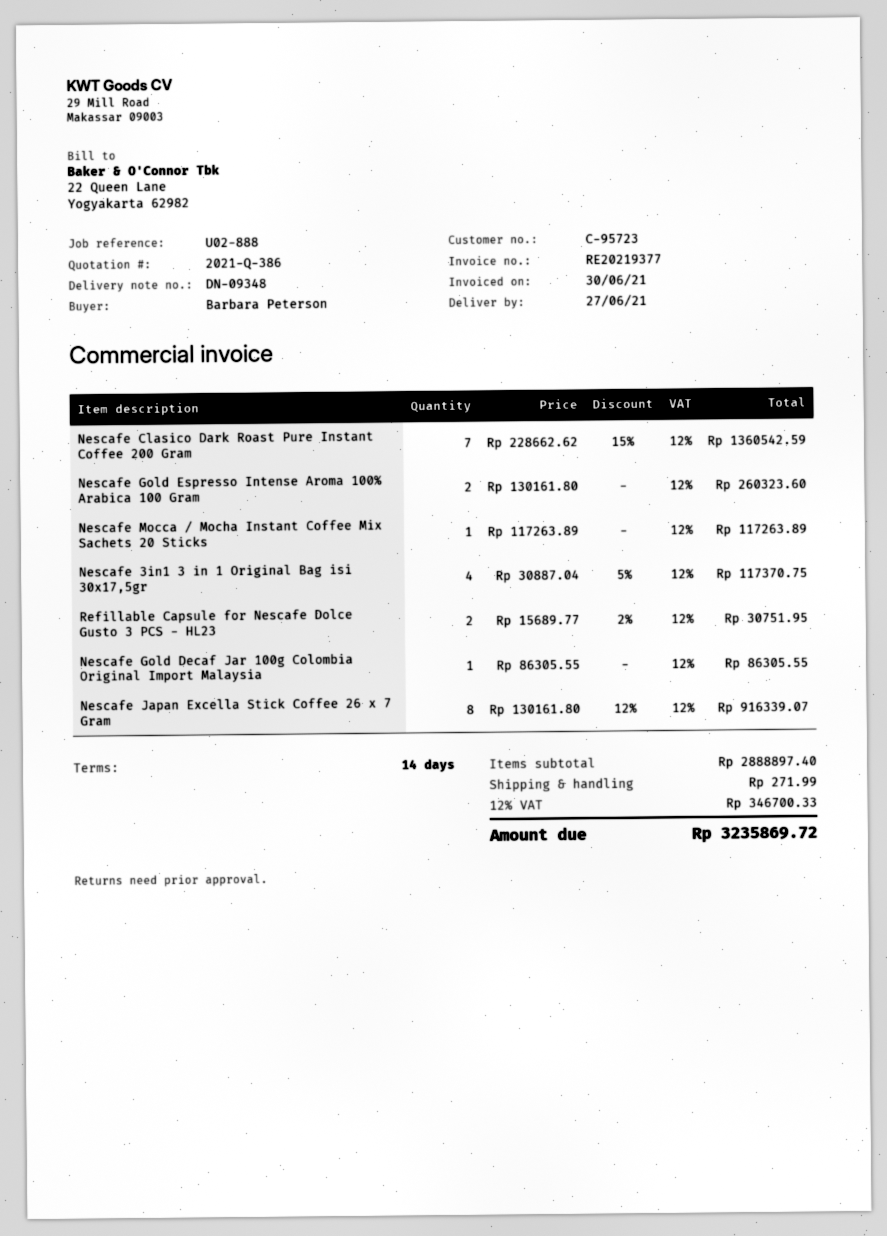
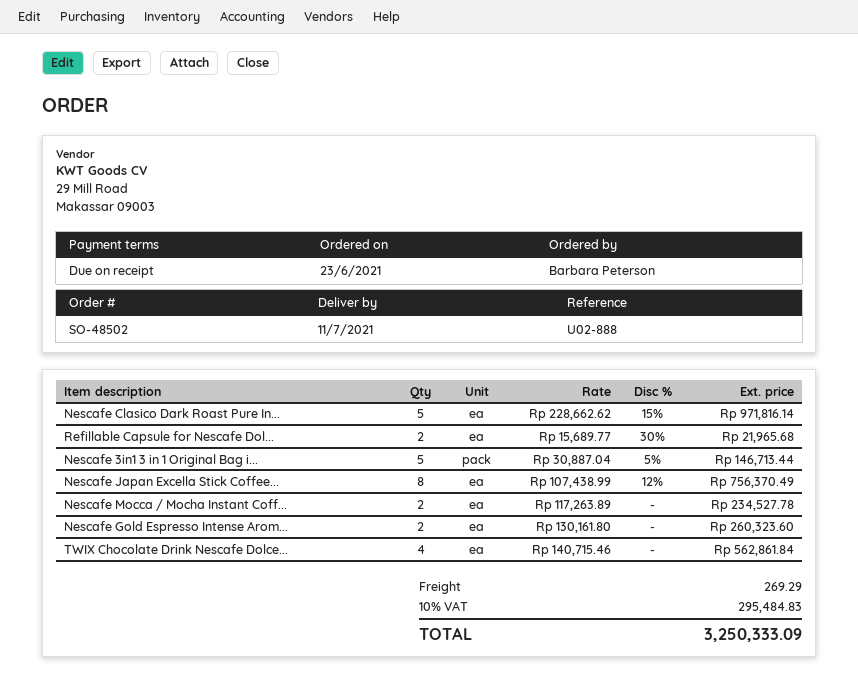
delivery date: 2021-06-27 -> 2021-07-11
payment terms: 14 days -> on receipt
Nescafe Clasico Dark Roast Pure Instant Coffee 200 Gram: 7 x 228662.62 - 15% = 1360542.59 -> 5 x 228662.62 - 15% = 971816.14
Nescafe Mocca / Mocha Instant Coffee Mix Sachets 20 Sticks: 1 x 117263.89 = 117263.89 -> 2 x 117263.89 = 234527.78
Nescafe 3in1 3 in 1 Original Bag isi 30x17,5gr: 4 x 30887.04 - 5% = 117370.75 -> 5 x 30887.04 - 5% = 146713.44
Refillable Capsule for Nescafe Dolce Gusto 3 PCS - HL23: 2 x 15689.77 - 2% = 30751.95 -> 2 x 15689.77 - 30% = 21965.68
Nescafe Gold Decaf Jar 100g Colombia Original Import Malaysia: 1 x 86305.55 = 86305.55 -> none
Nescafe Japan Excella Stick Coffee 26 x 7 Gram: 8 x 130161.80 - 12% = 916339.07 -> 8 x 107438.99 - 12% = 756370.49
TWIX Chocolate Drink Nescafe Dolce...: none -> 4 x 140715.46 = 562861.84
shipping: 271.99 -> 269.29
tax: 12% = 346700.33 -> 10% = 295484.83
total: 3235869.72 -> 3250333.09

